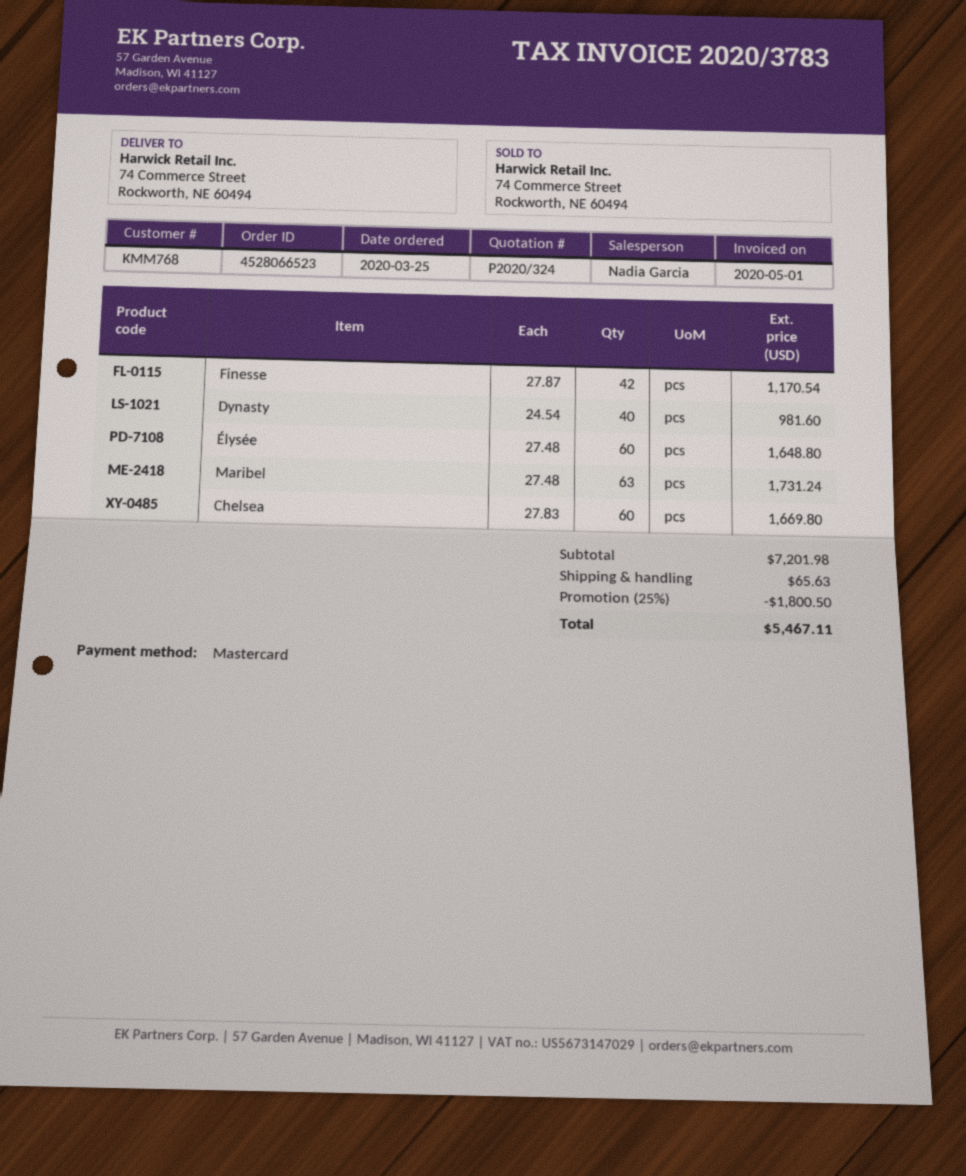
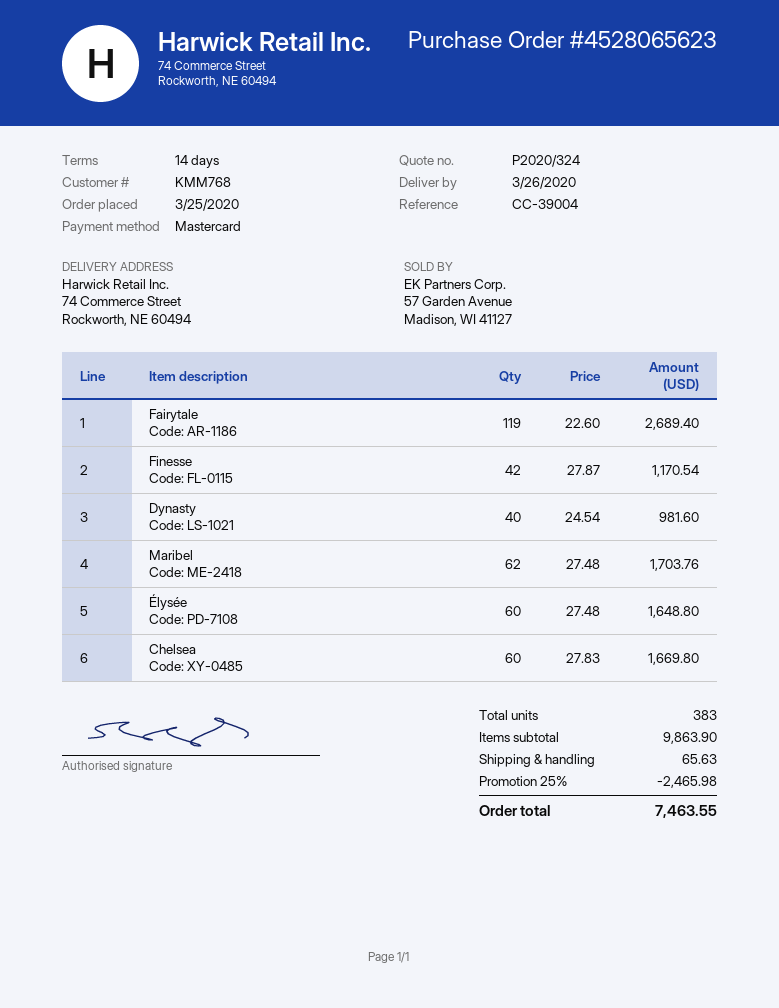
order number: 4528066523 -> 4528065623
Maribel: 63 x 27.48 = 1731.24 -> 62 x 27.48 = 1703.76
Fairytale: none -> 119 x 22.60 = 2689.40
subtotal: 7201.98 -> 9863.90
discount: 25% = 1800.50 -> 25% = 2465.98
total: 5467.11 -> 7463.55

